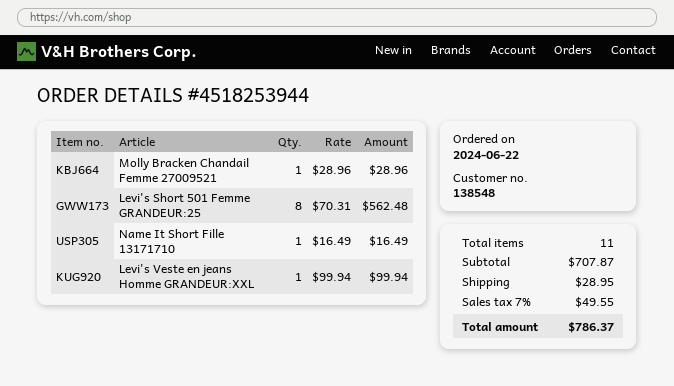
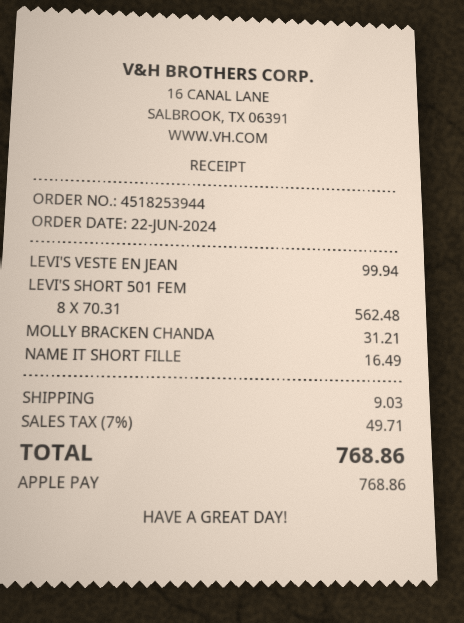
Molly Bracken Chandail Femme 27009521: 1 x 28.96 = 28.96 -> 1 x 31.21 = 31.21
shipping: 28.95 -> 9.03
tax: 7% = 49.55 -> 7% = 49.71
total: 786.37 -> 768.86

